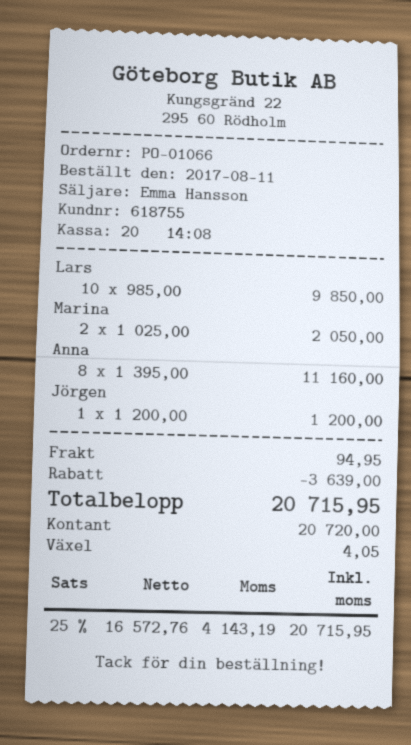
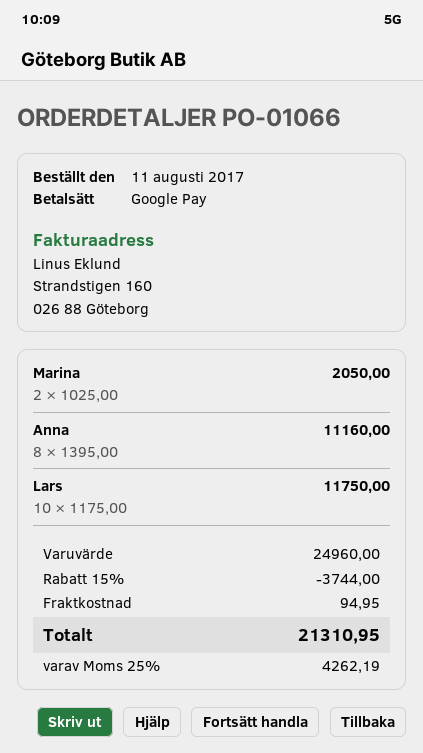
payment method: cash -> Google Pay
Lars: 10 x 985.00 = 9850.00 -> 10 x 1175.00 = 11750.00
Jörgen: 1 x 1200.00 = 1200.00 -> none
discount: 3639.00 -> 3744.00
tax: 25% = 4143.19 -> 25% = 4262.19
total: 20715.95 -> 21310.95

